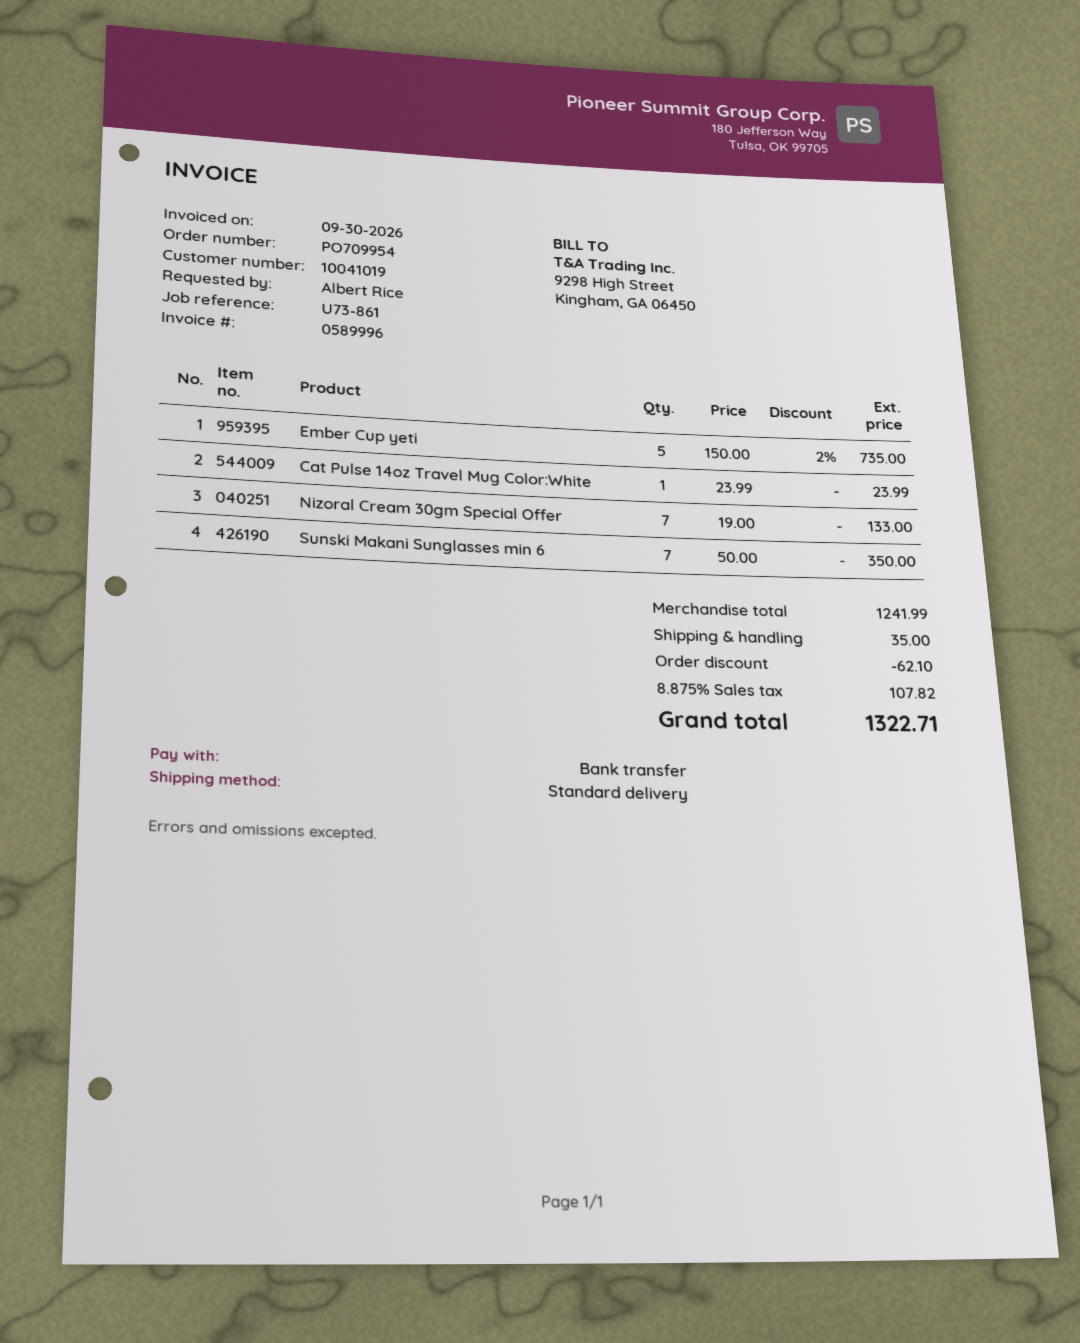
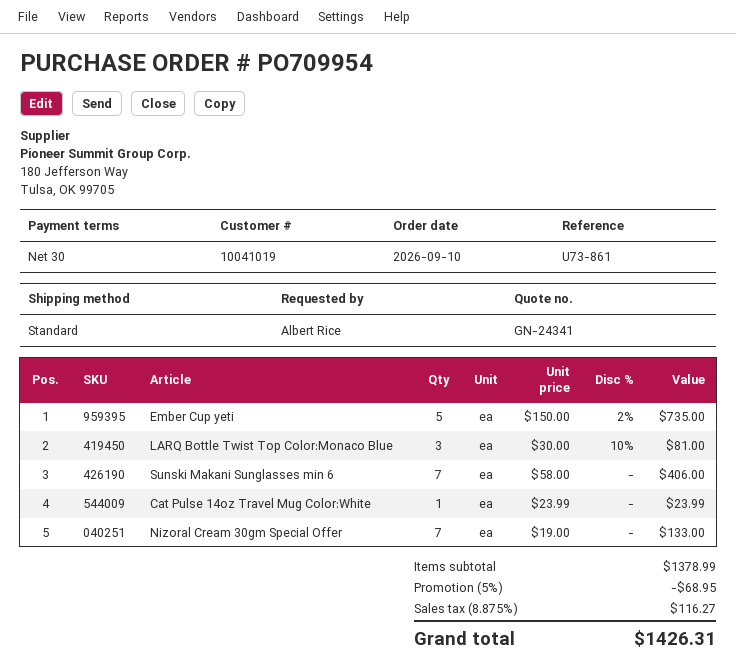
Sunski Makani Sunglasses min 6: 7 x 50.00 = 350.00 -> 7 x 58.00 = 406.00
LARQ Bottle Twist Top Color:Monaco Blue: none -> 3 x 30.00 - 10% = 81.00
subtotal: 1241.99 -> 1378.99
discount: 62.10 -> 68.95
shipping: 35.00 -> none
tax: 8.875% = 107.82 -> 8.875% = 116.27
total: 1322.71 -> 1426.31

